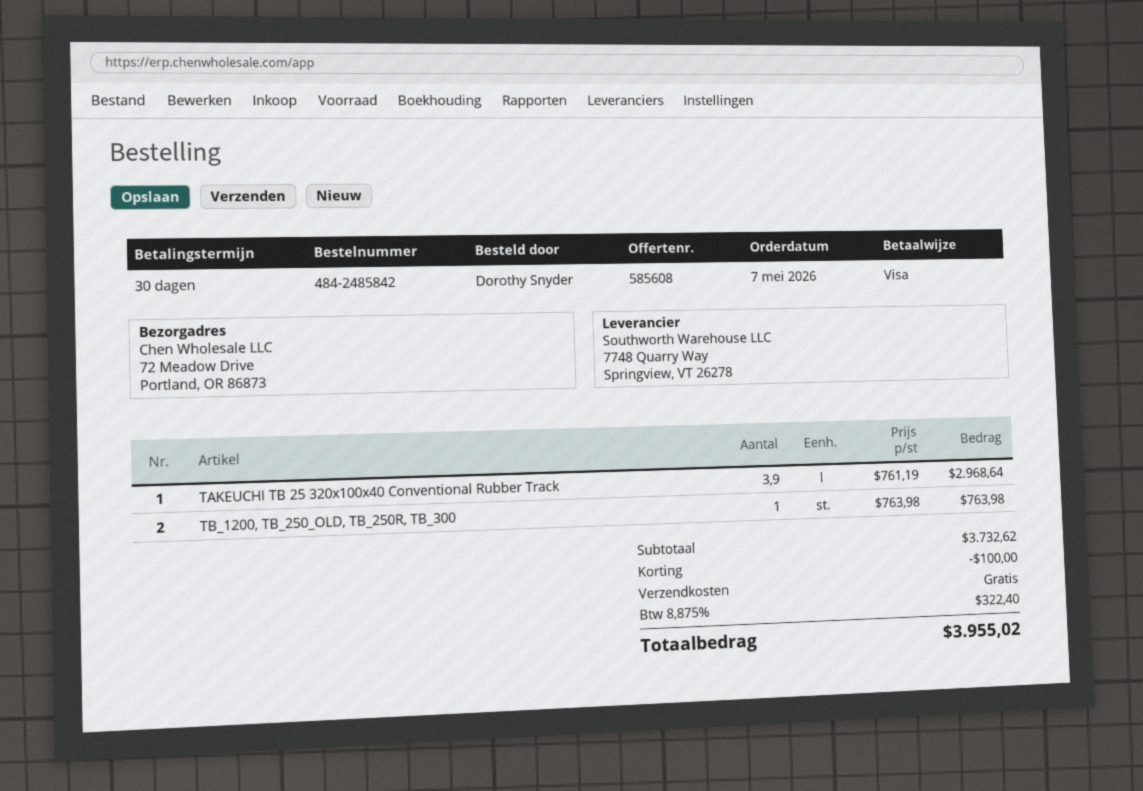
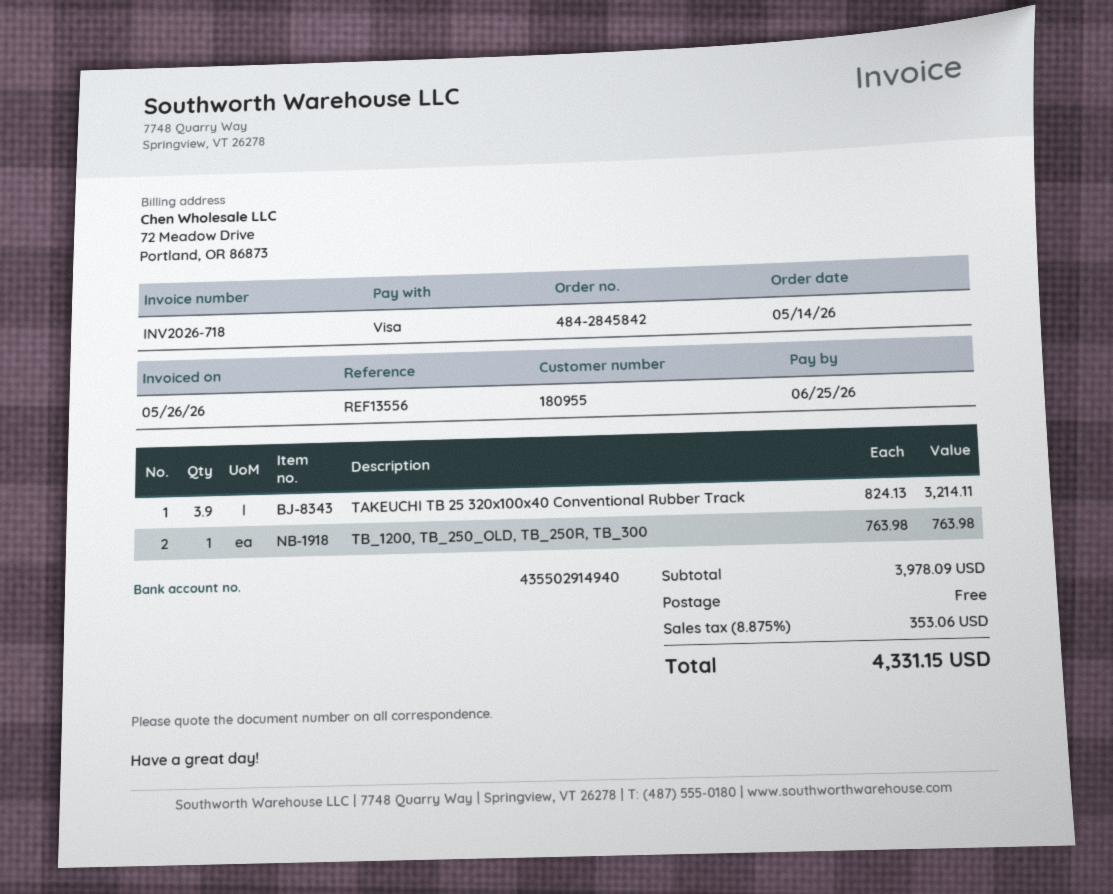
order number: 484-2485842 -> 484-2845842
order date: 2026-05-07 -> 2026-05-14
TAKEUCHI TB 25 320x100x40 Conventional Rubber Track: 3.9 x 761.19 = 2968.64 -> 3.9 x 824.13 = 3214.11
subtotal: 3732.62 -> 3978.09
discount: 100.00 -> none
tax: 8.875% = 322.40 -> 8.875% = 353.06
total: 3955.02 -> 4331.15

